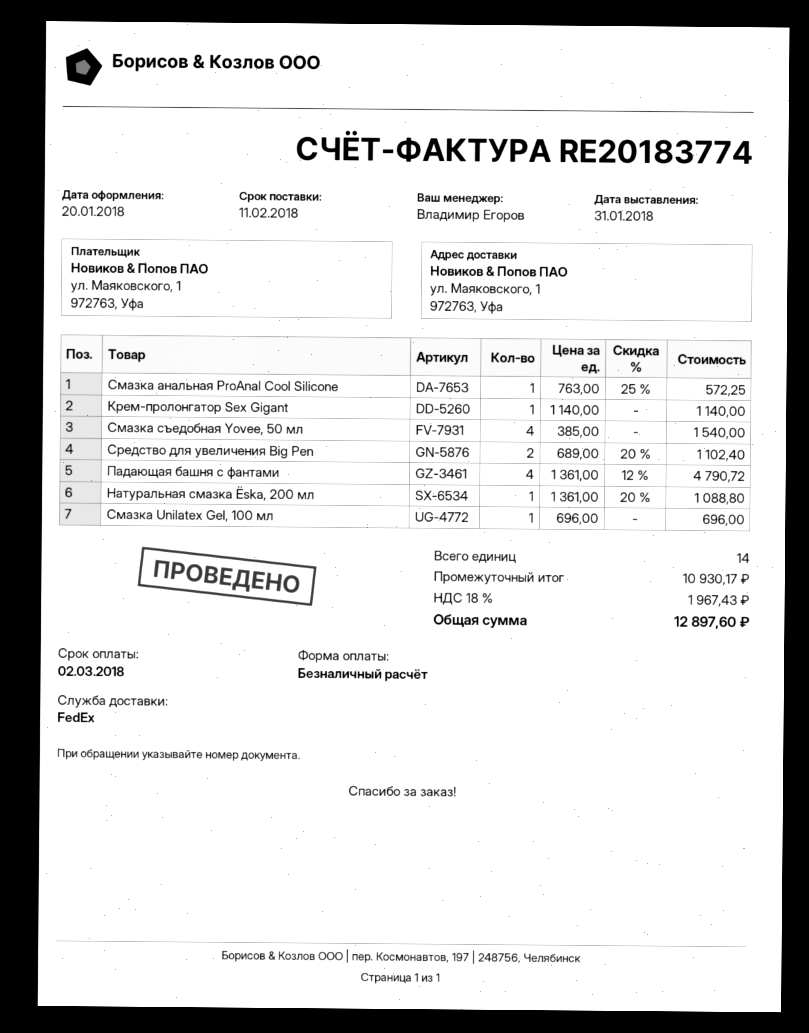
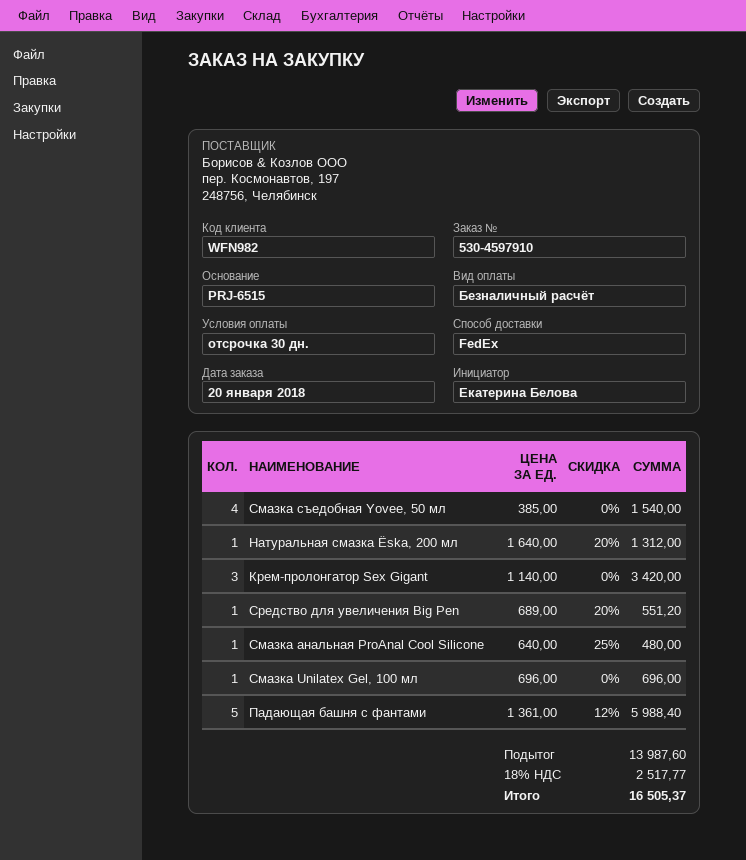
Смазка анальная ProAnal Cool Silicone: 1 x 763.00 - 25% = 572.25 -> 1 x 640.00 - 25% = 480.00
Крем-пролонгатор Sex Gigant: 1 x 1140.00 = 1140.00 -> 3 x 1140.00 = 3420.00
Средство для увеличения Big Pen: 2 x 689.00 - 20% = 1102.40 -> 1 x 689.00 - 20% = 551.20
Падающая башня с фантами: 4 x 1361.00 - 12% = 4790.72 -> 5 x 1361.00 - 12% = 5988.40
Натуральная смазка Ёska, 200 мл: 1 x 1361.00 - 20% = 1088.80 -> 1 x 1640.00 - 20% = 1312.00
subtotal: 10930.17 -> 13987.60
tax: 18% = 1967.43 -> 18% = 2517.77
total: 12897.60 -> 16505.37

